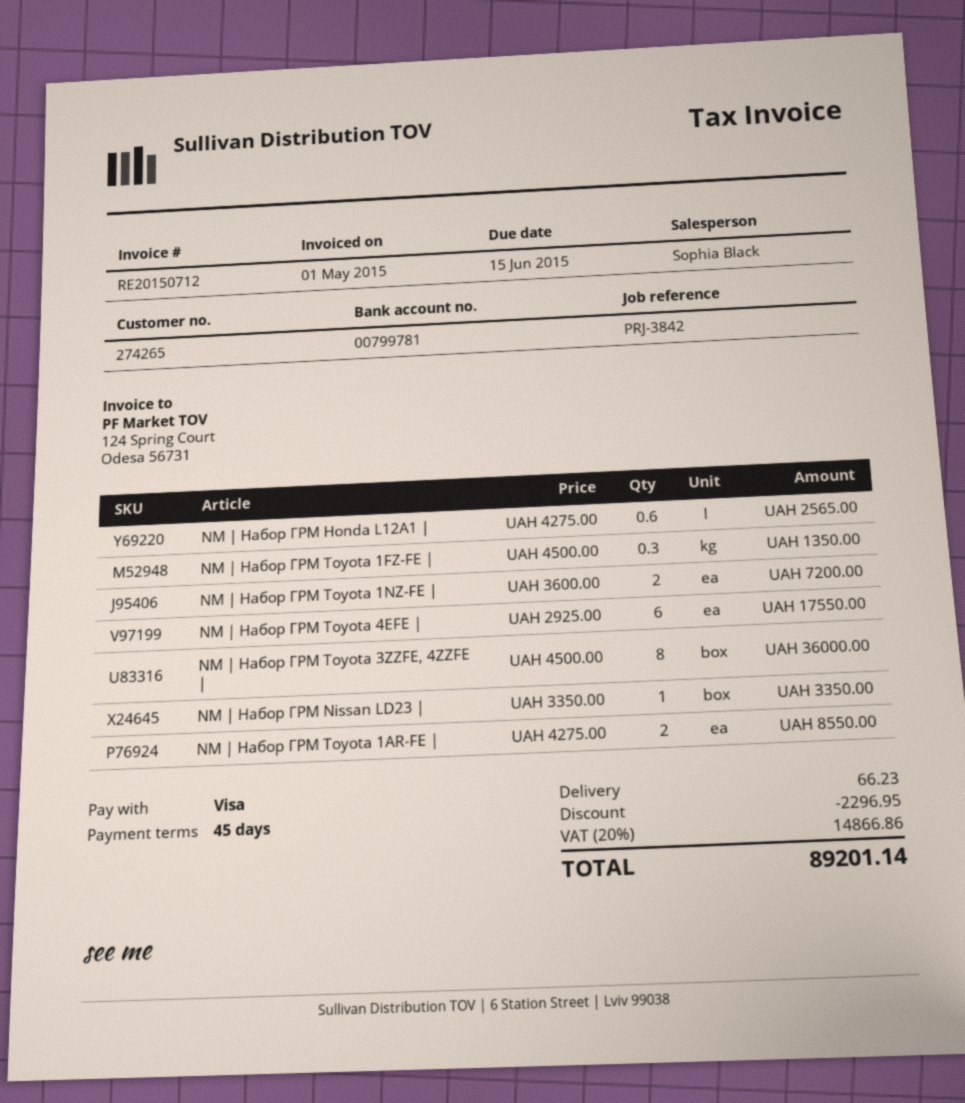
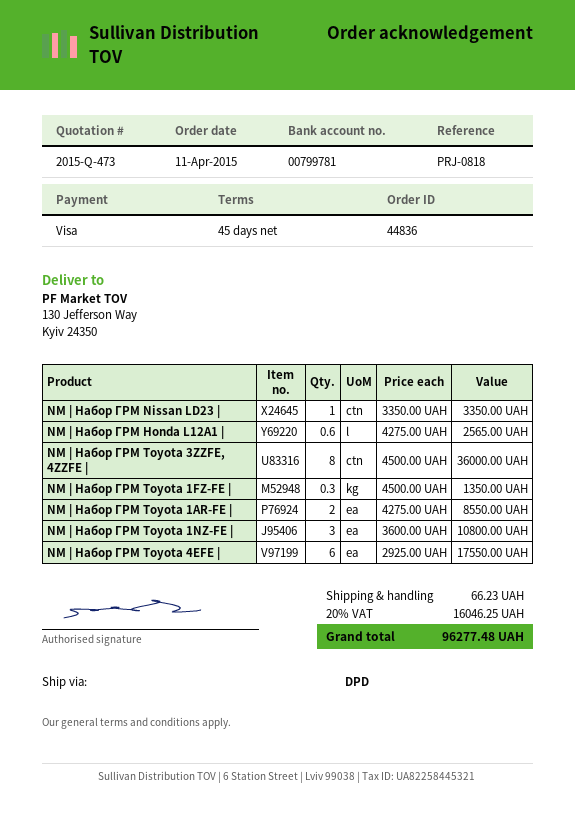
reference: PRJ-3842 -> PRJ-0818
NM | Набор ГРМ Toyota 1NZ-FE |: 2 x 3600.00 = 7200.00 -> 3 x 3600.00 = 10800.00
discount: 2296.95 -> none
tax: 20% = 14866.86 -> 20% = 16046.25
total: 89201.14 -> 96277.48

